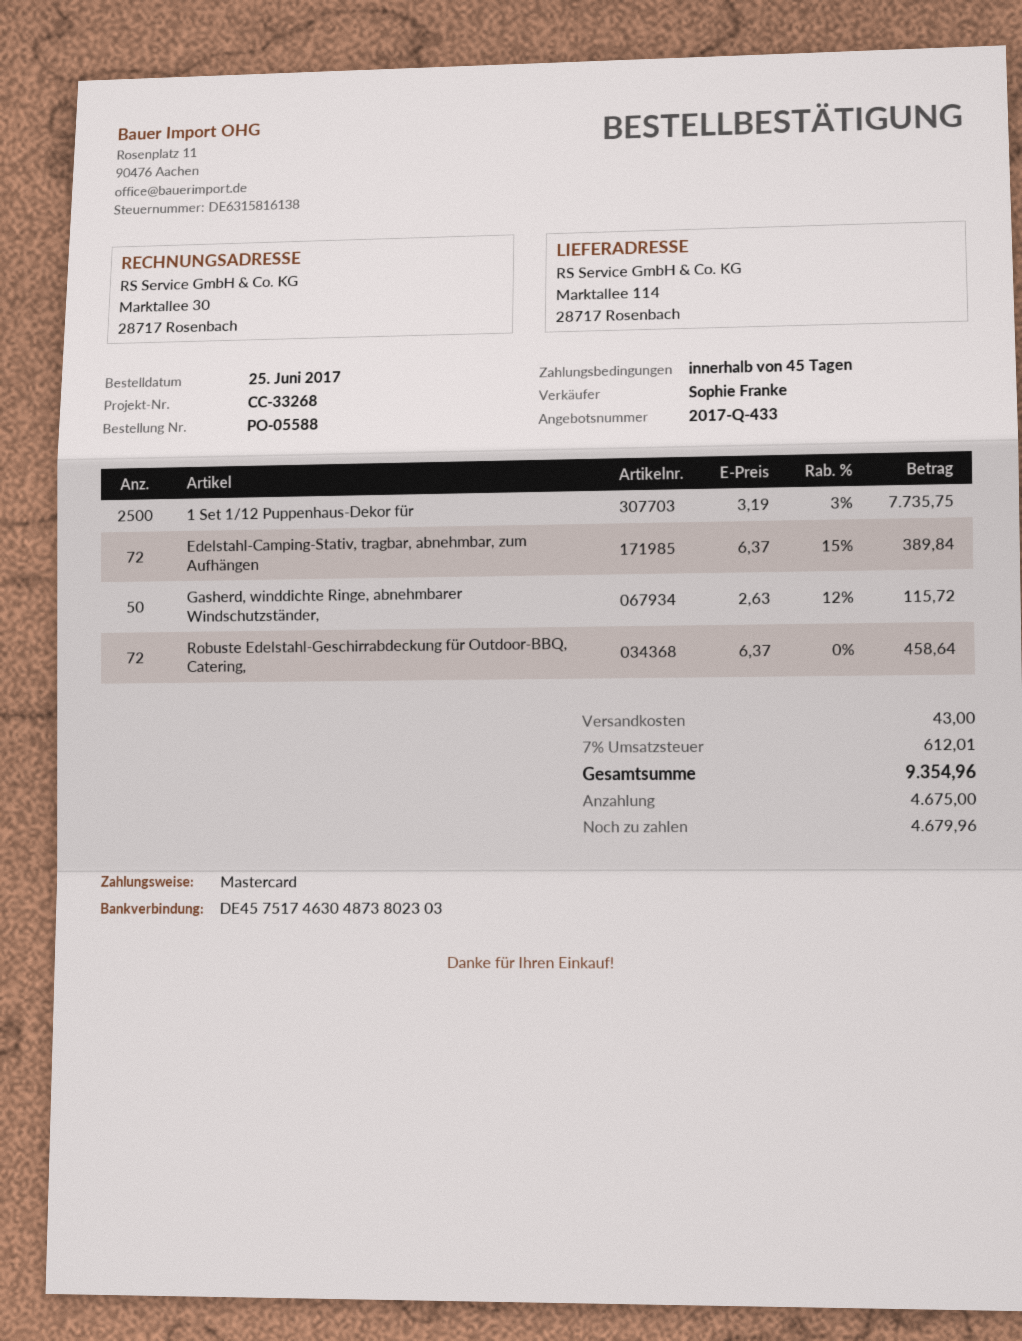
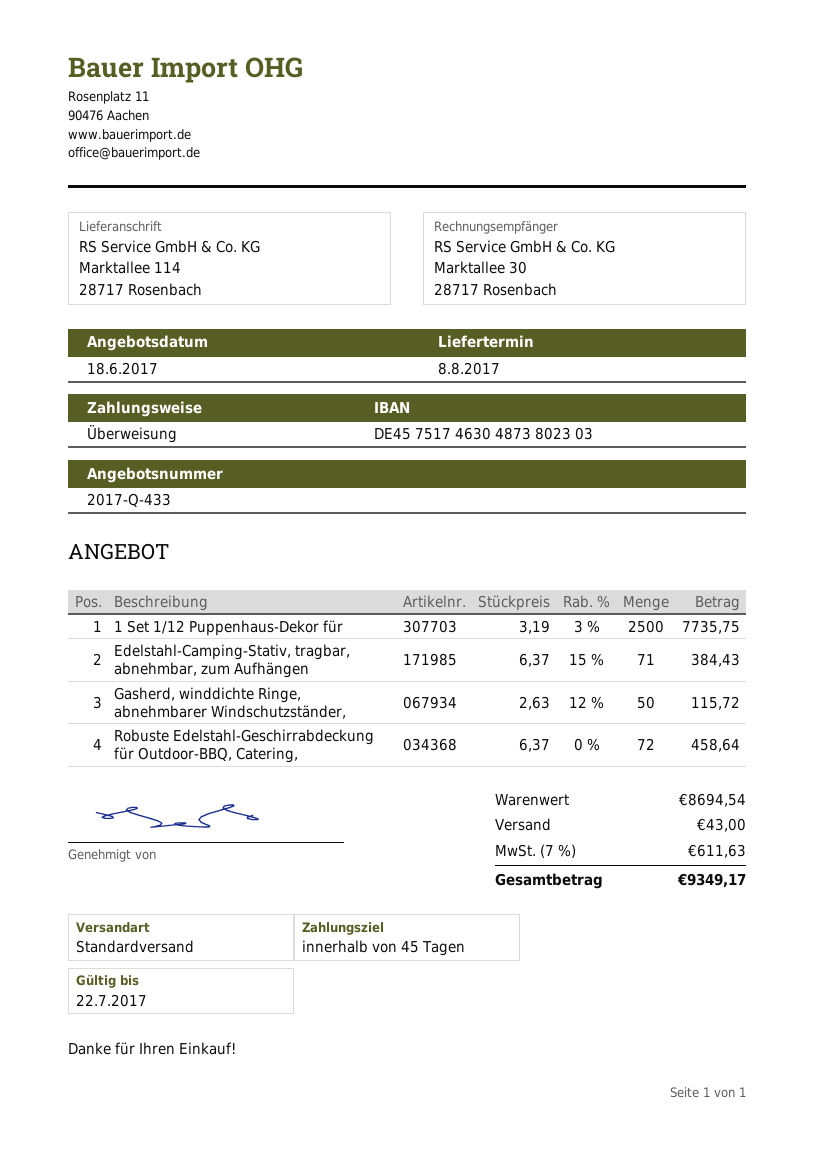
payment method: Mastercard -> bank transfer
Edelstahl-Camping-Stativ, tragbar, abnehmbar, zum Aufhängen: 72 x 6.37 - 15% = 389.84 -> 71 x 6.37 - 15% = 384.43
tax: 7% = 612.01 -> 7% = 611.63
total: 9354.96 -> 9349.17

